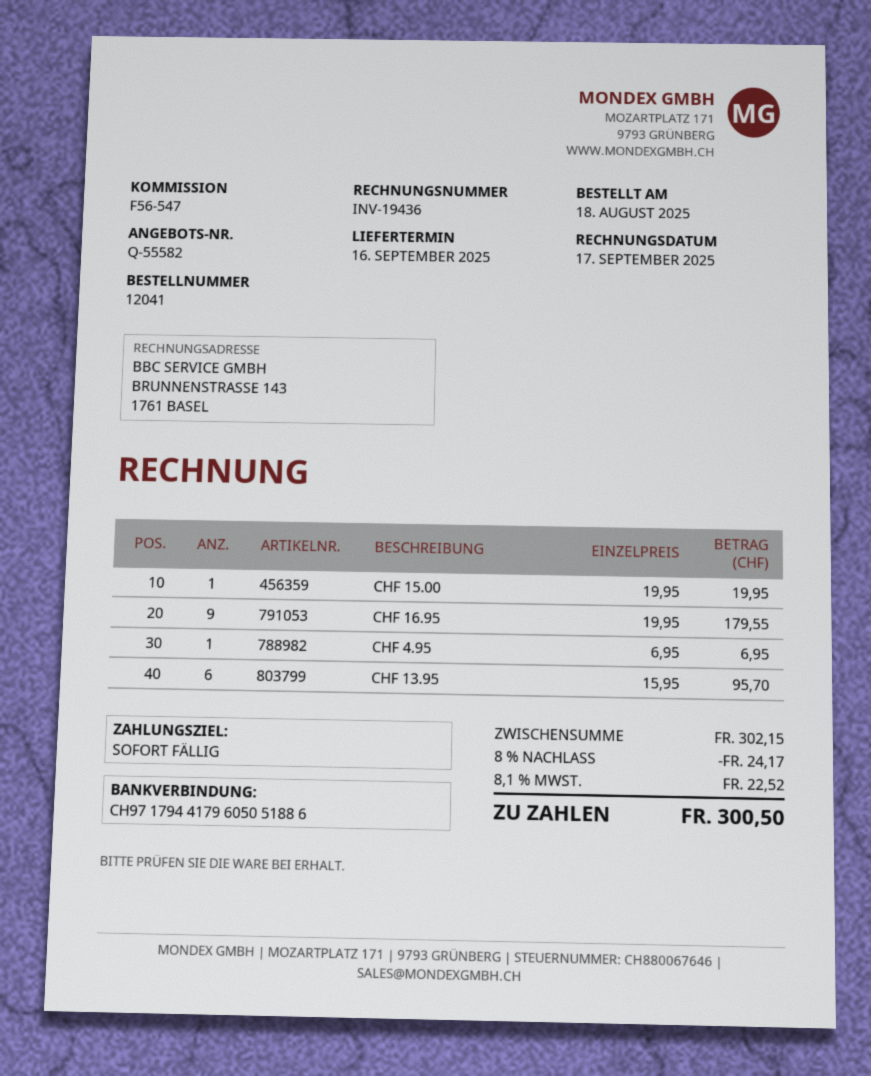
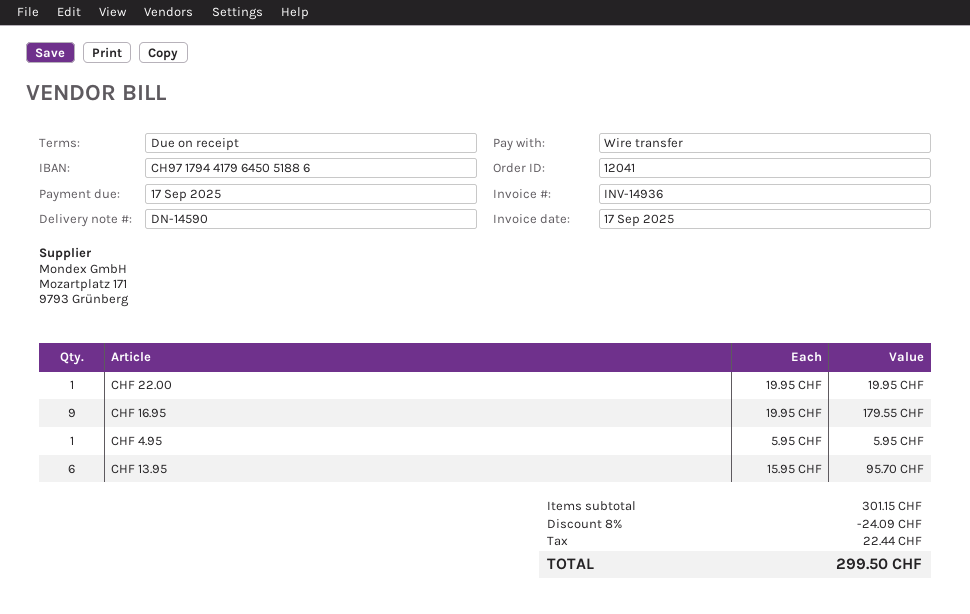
invoice number: INV-19436 -> INV-14936
bank account: CH9717944179605051886 -> CH9717944179645051886
CHF 15.00: 1 x 19.95 = 19.95 -> none
CHF 4.95: 1 x 6.95 = 6.95 -> 1 x 5.95 = 5.95
CHF 22.00: none -> 1 x 19.95 = 19.95
subtotal: 302.15 -> 301.15
discount: 8% = 24.17 -> 8% = 24.09
tax: 22.52 -> 22.44
total: 300.50 -> 299.50

